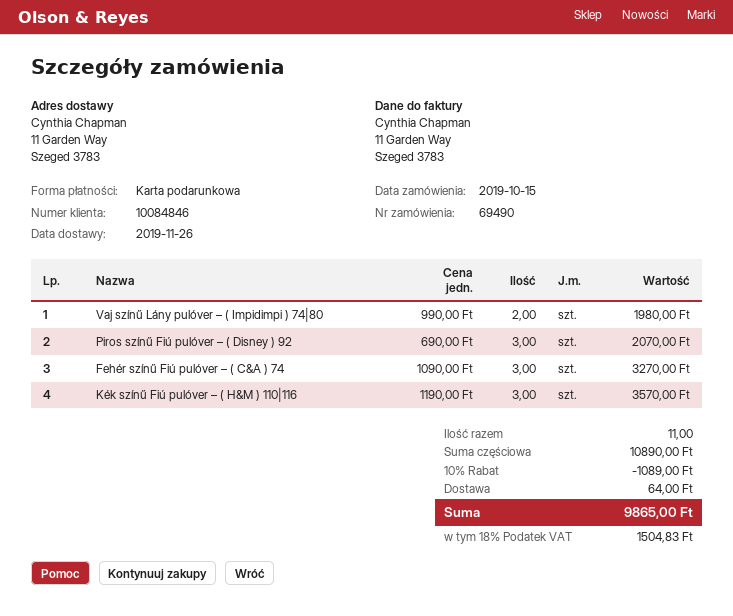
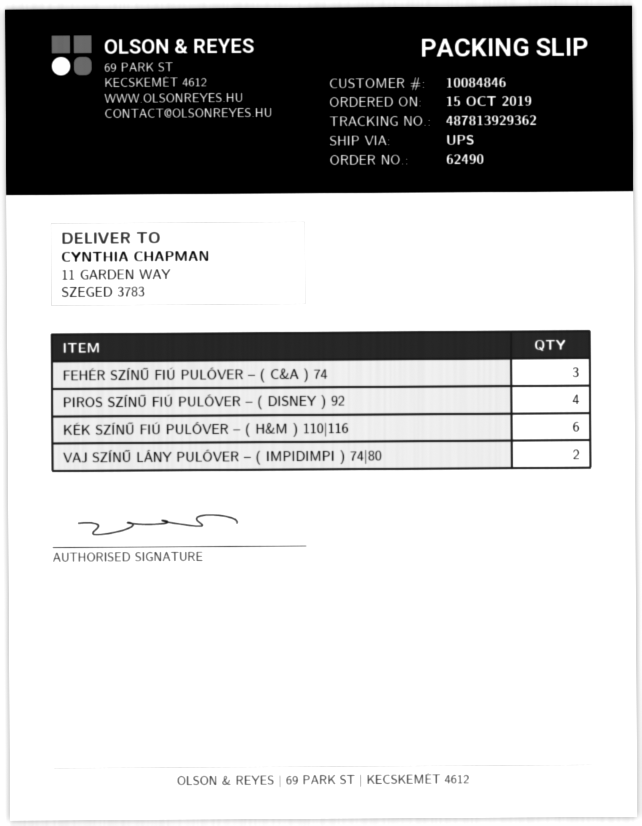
order number: 69490 -> 62490
Piros színű Fiú pulóver – ( Disney ) 92: 3 -> 4
Kék színű Fiú pulóver – ( H&M ) 110|116: 3 -> 6

